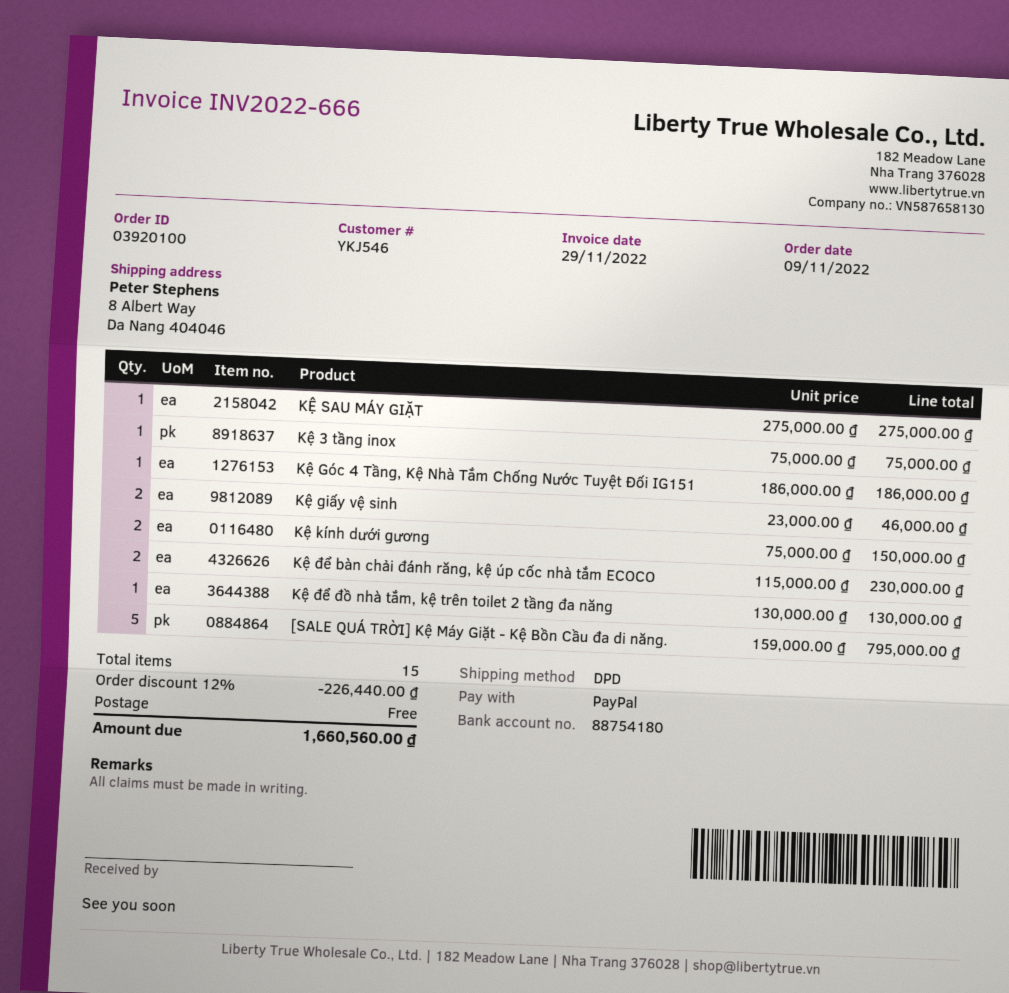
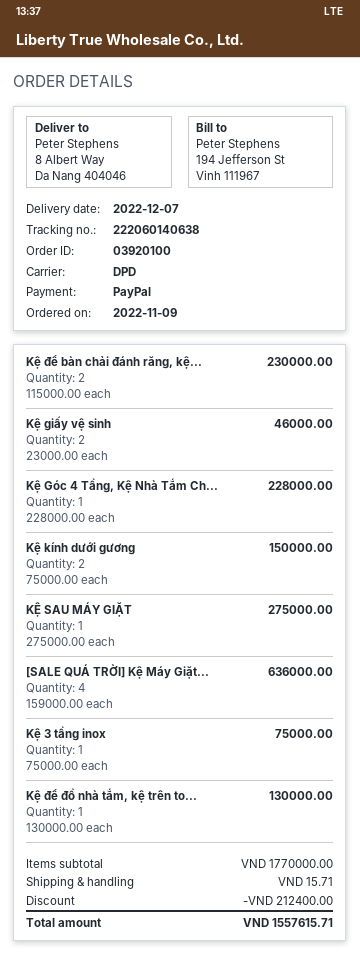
Kệ Góc 4 Tầng, Kệ Nhà Tắm Chống Nước Tuyệt Đối IG151: 1 x 186000.00 = 186000.00 -> 1 x 228000.00 = 228000.00
[SALE QUÁ TRỜI] Kệ Máy Giặt - Kệ Bồn Cầu đa di năng.: 5 x 159000.00 = 795000.00 -> 4 x 159000.00 = 636000.00
discount: 226440.00 -> 212400.00
shipping: 0.00 -> 15.71
total: 1660560.00 -> 1557615.71

